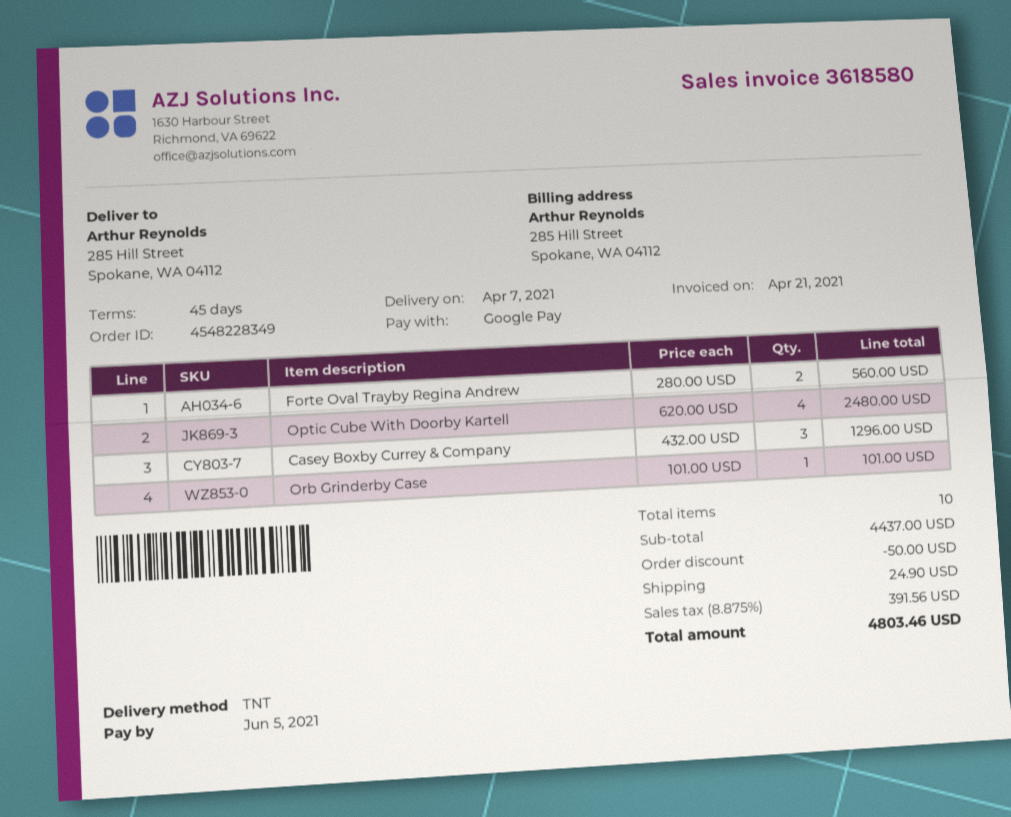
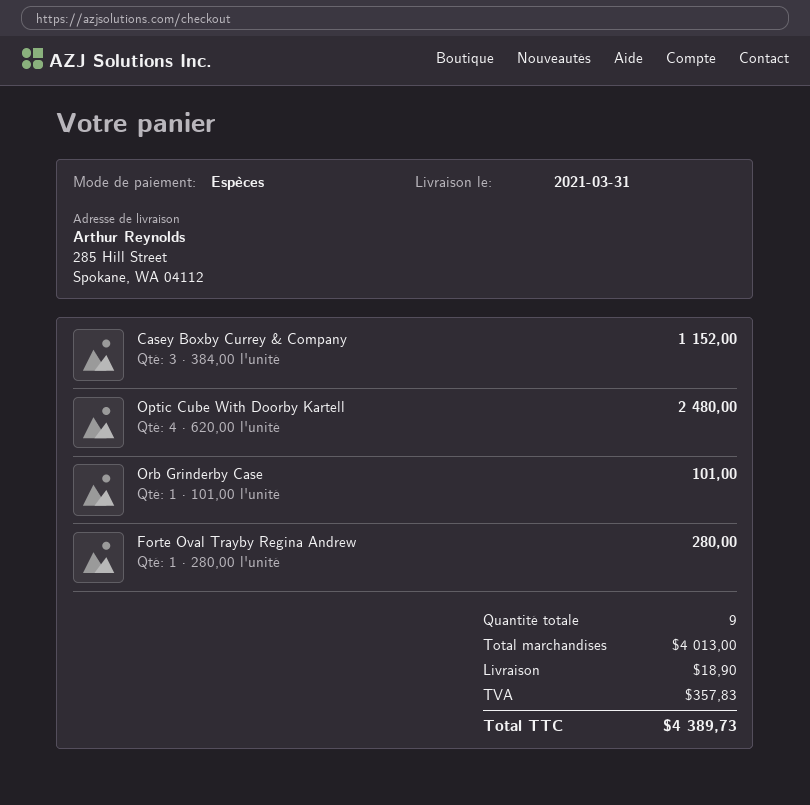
delivery date: 2021-04-07 -> 2021-03-31
payment method: Google Pay -> cash
Forte Oval Trayby Regina Andrew: 2 x 280.00 = 560.00 -> 1 x 280.00 = 280.00
Casey Boxby Currey & Company: 3 x 432.00 = 1296.00 -> 3 x 384.00 = 1152.00
total quantity: 10 -> 9
subtotal: 4437.00 -> 4013.00
discount: 50.00 -> none
shipping: 24.90 -> 18.90
tax: 391.56 -> 357.83
total: 4803.46 -> 4389.73

